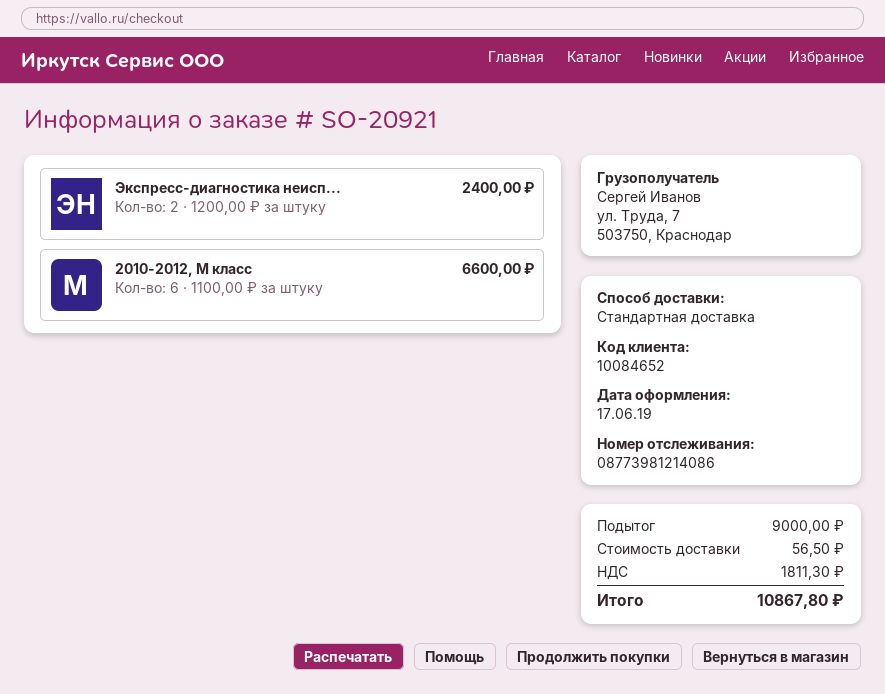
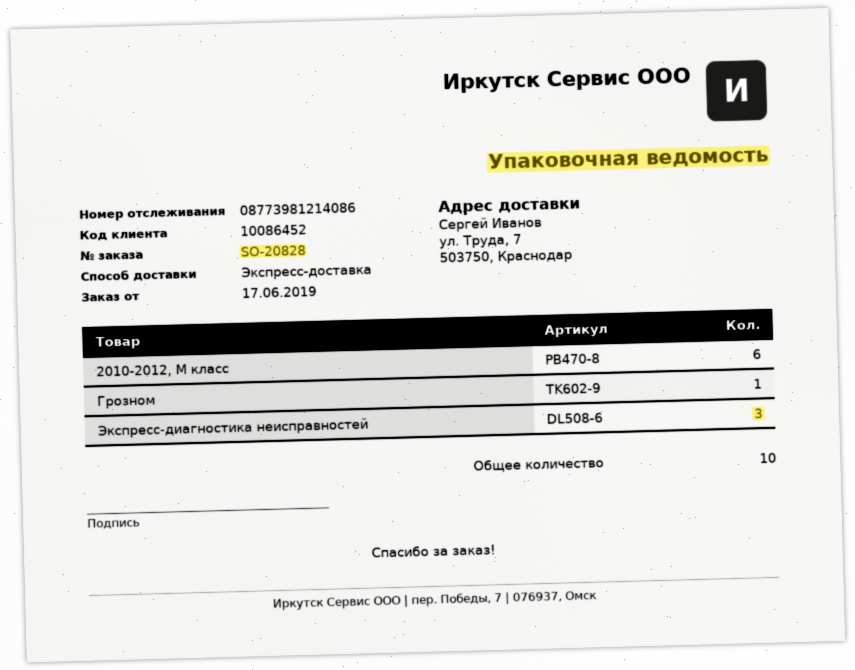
order number: SO-20921 -> SO-20828
customer number: 10084652 -> 10086452
shipping method: standard -> express
Экспресс-диагностика неисп...: 2 -> 3
Грозном: none -> 1

